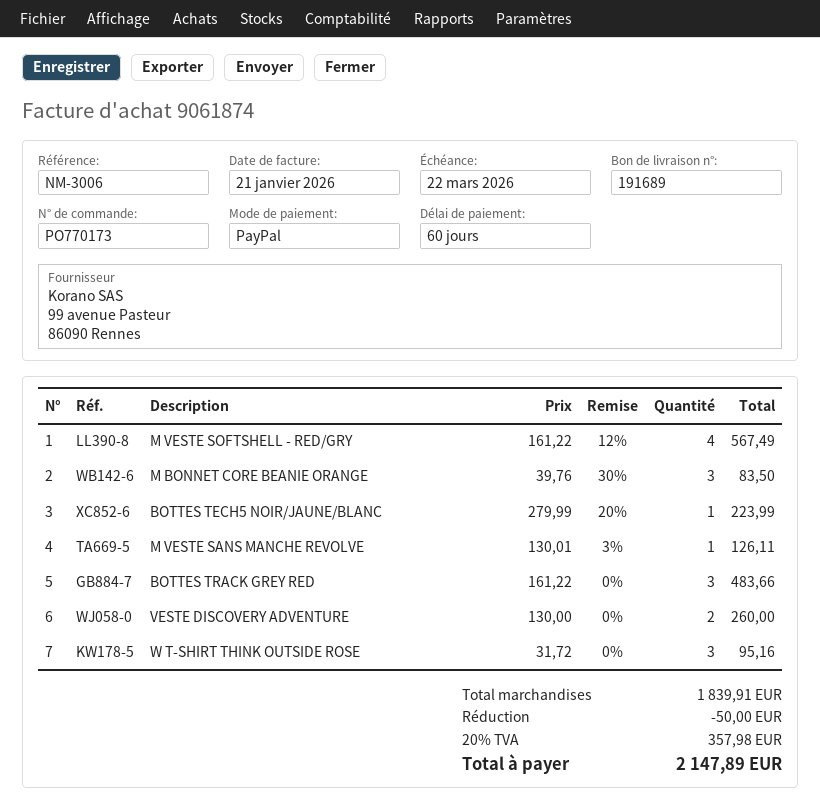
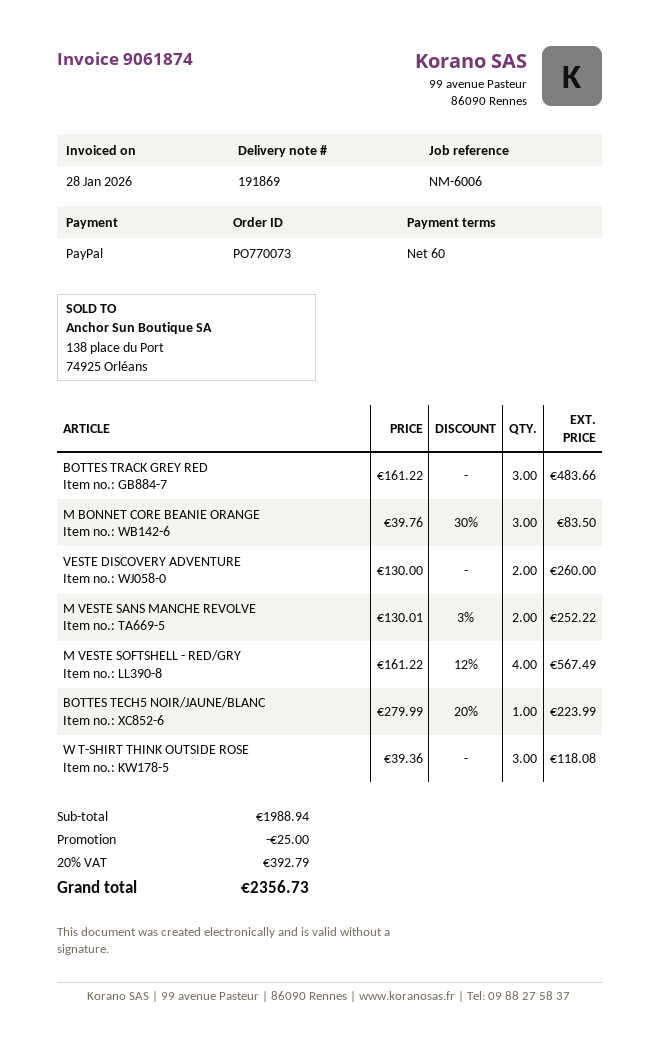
order number: PO770173 -> PO770073
delivery note number: 191689 -> 191869
invoice date: 2026-01-21 -> 2026-01-28
reference: NM-3006 -> NM-6006
M VESTE SANS MANCHE REVOLVE: 1 x 130.01 - 3% = 126.11 -> 2 x 130.01 - 3% = 252.22
W T-SHIRT THINK OUTSIDE ROSE: 3 x 31.72 = 95.16 -> 3 x 39.36 = 118.08
subtotal: 1839.91 -> 1988.94
discount: 50.00 -> 25.00
tax: 20% = 357.98 -> 20% = 392.79
total: 2147.89 -> 2356.73

